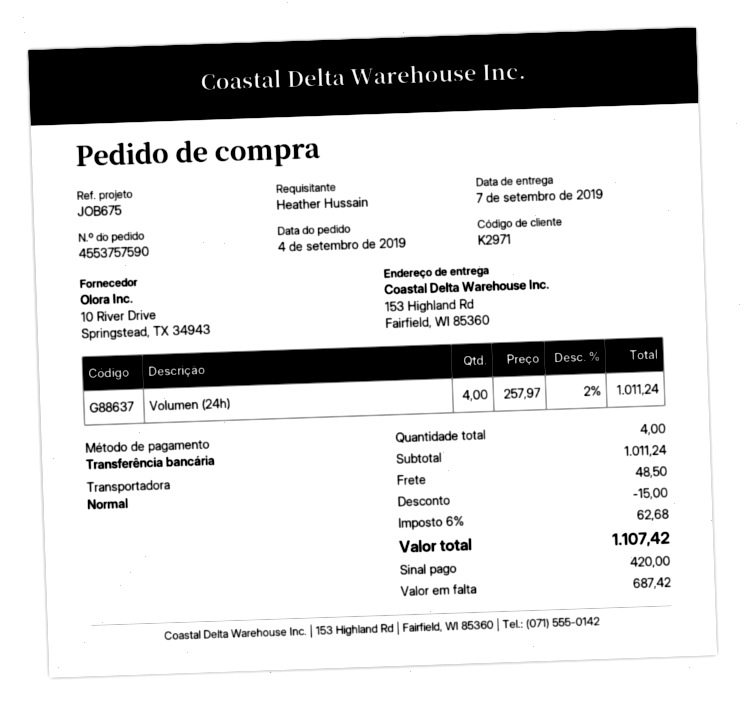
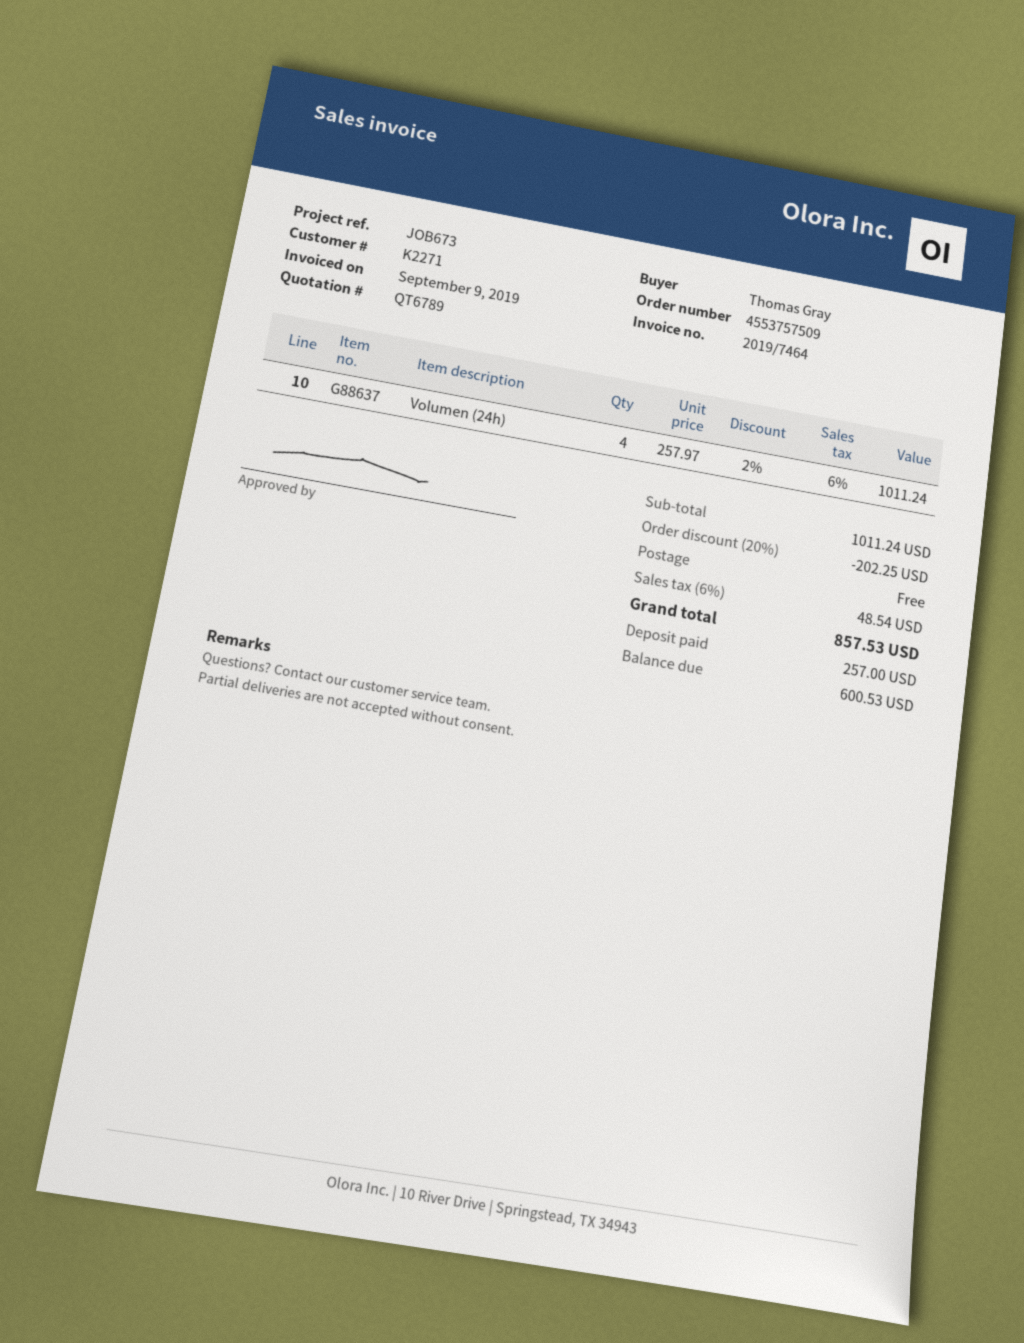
order number: 4553757590 -> 4553757509
customer number: K2971 -> K2271
reference: JOB675 -> JOB673
ordered by: Heather Hussain -> Thomas Gray
discount: 15.00 -> 202.25
shipping: 48.50 -> 0.00
tax: 6% = 62.68 -> 6% = 48.54
total: 1107.42 -> 857.53
deposit: 420.00 -> 257.00
balance: 687.42 -> 600.53

